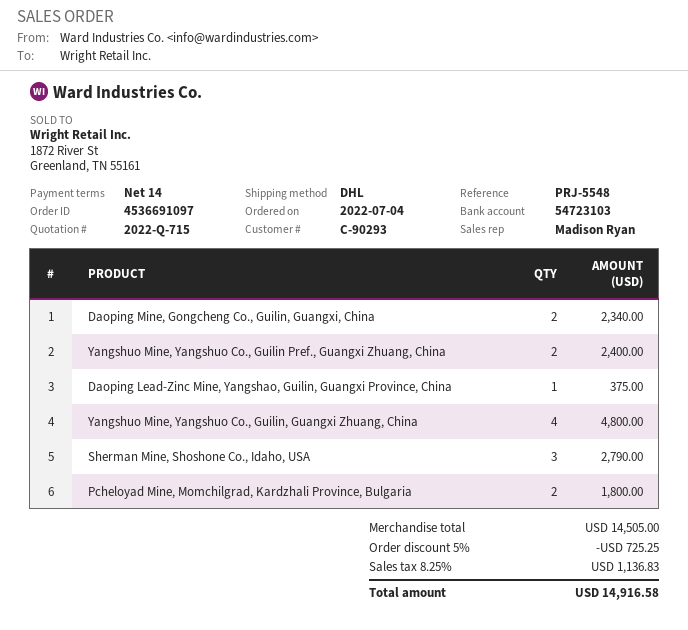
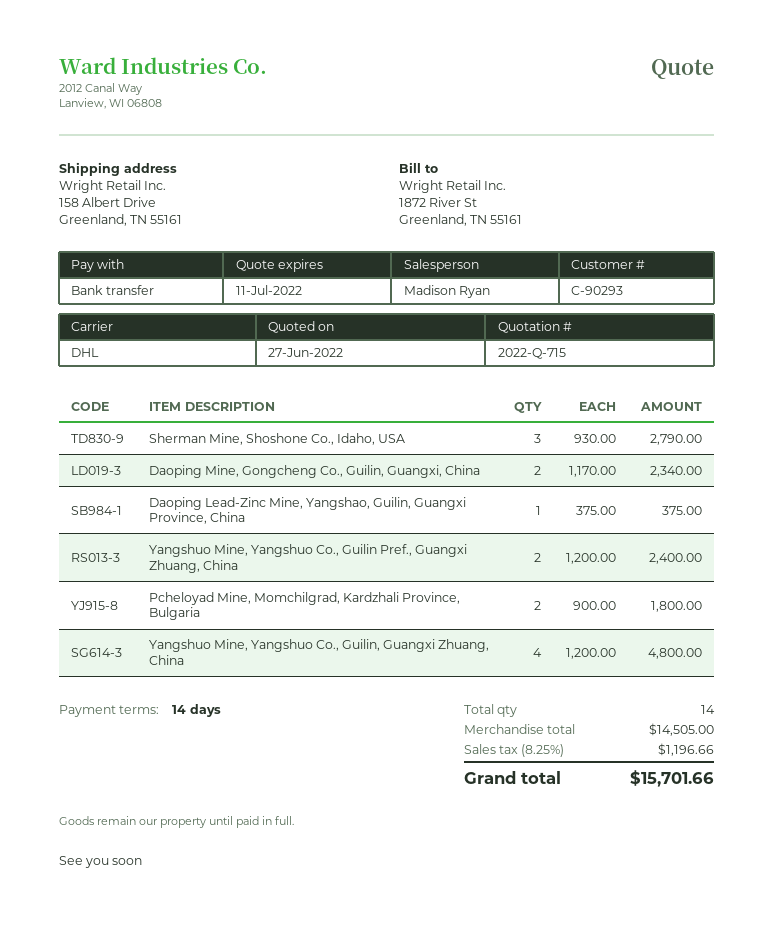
discount: 5% = 725.25 -> none
tax: 8.25% = 1136.83 -> 8.25% = 1196.66
total: 14916.58 -> 15701.66

